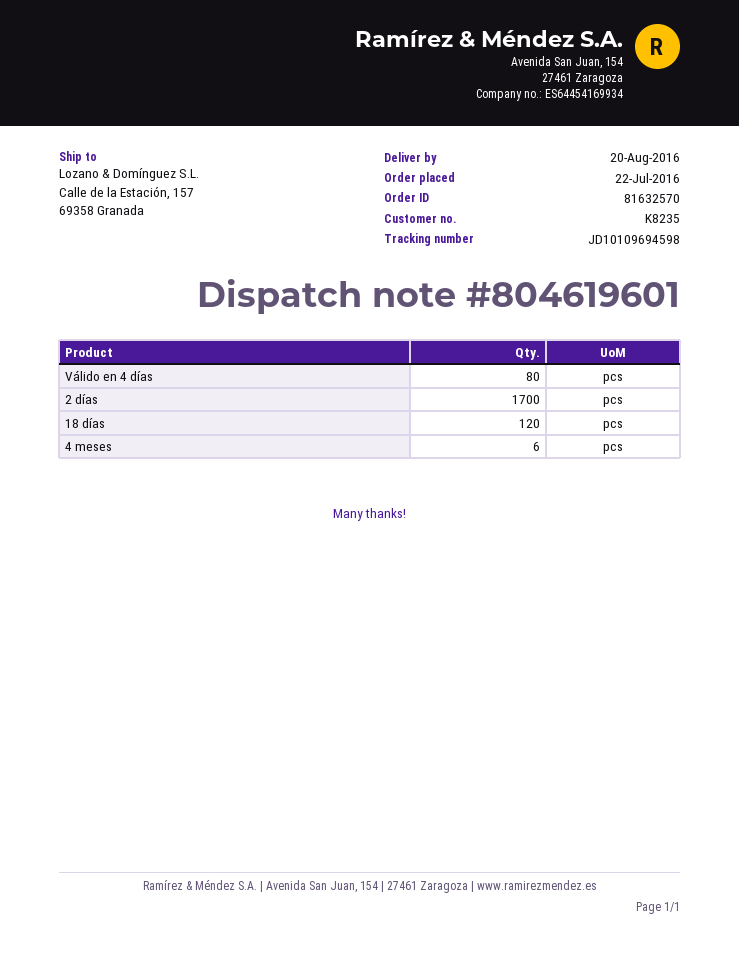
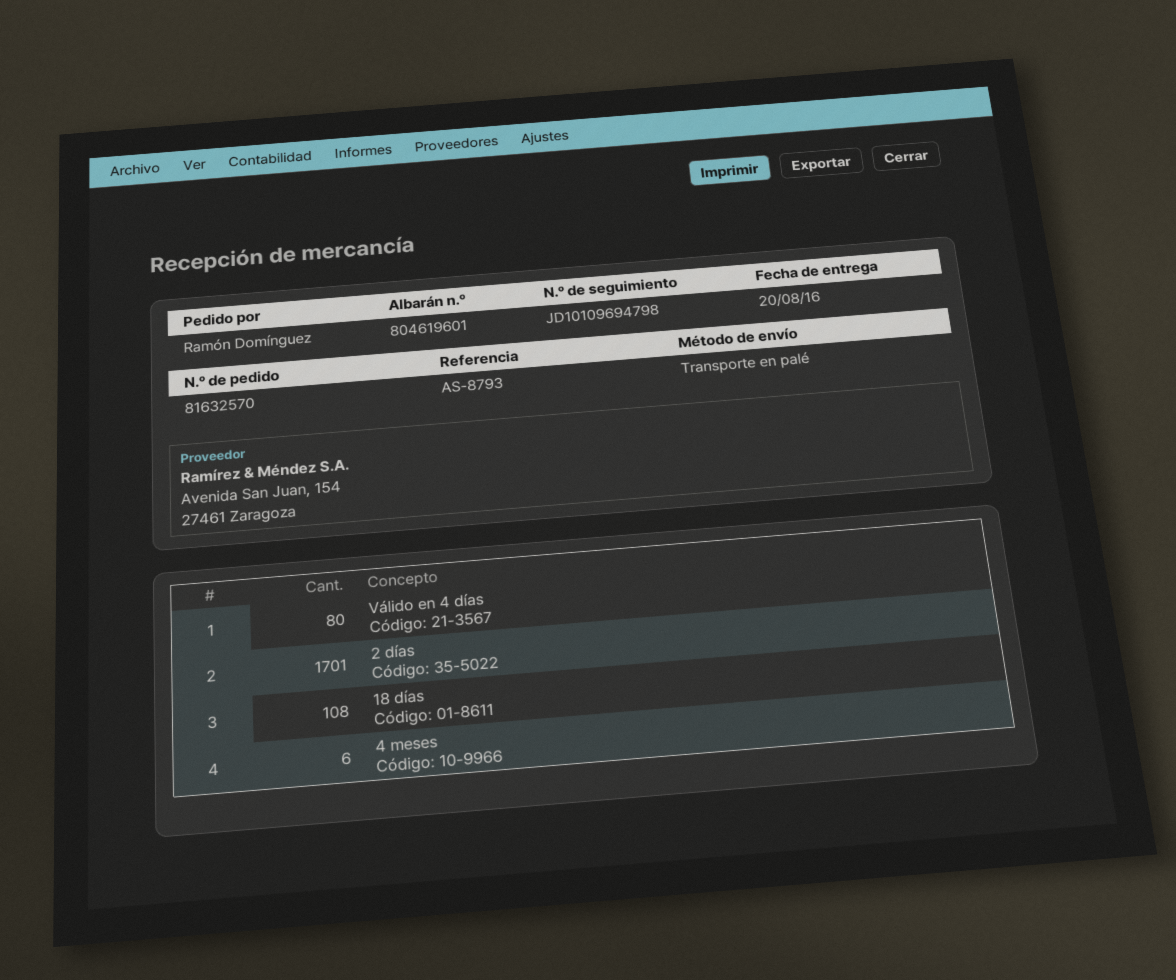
tracking number: JD10109694598 -> JD10109694798
2 días: 1700 -> 1701
18 días: 120 -> 108

